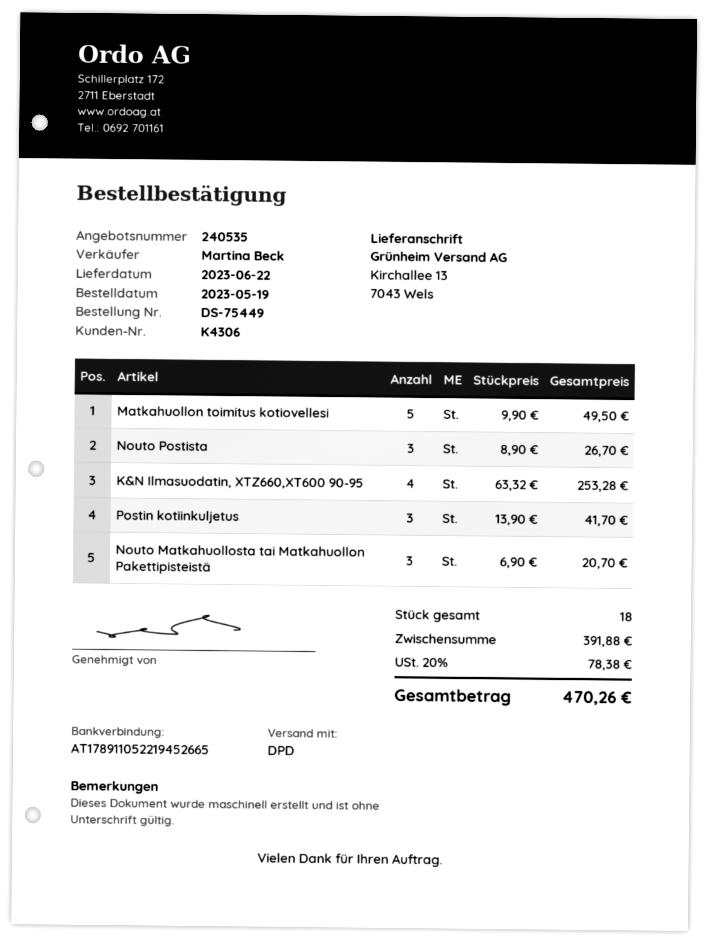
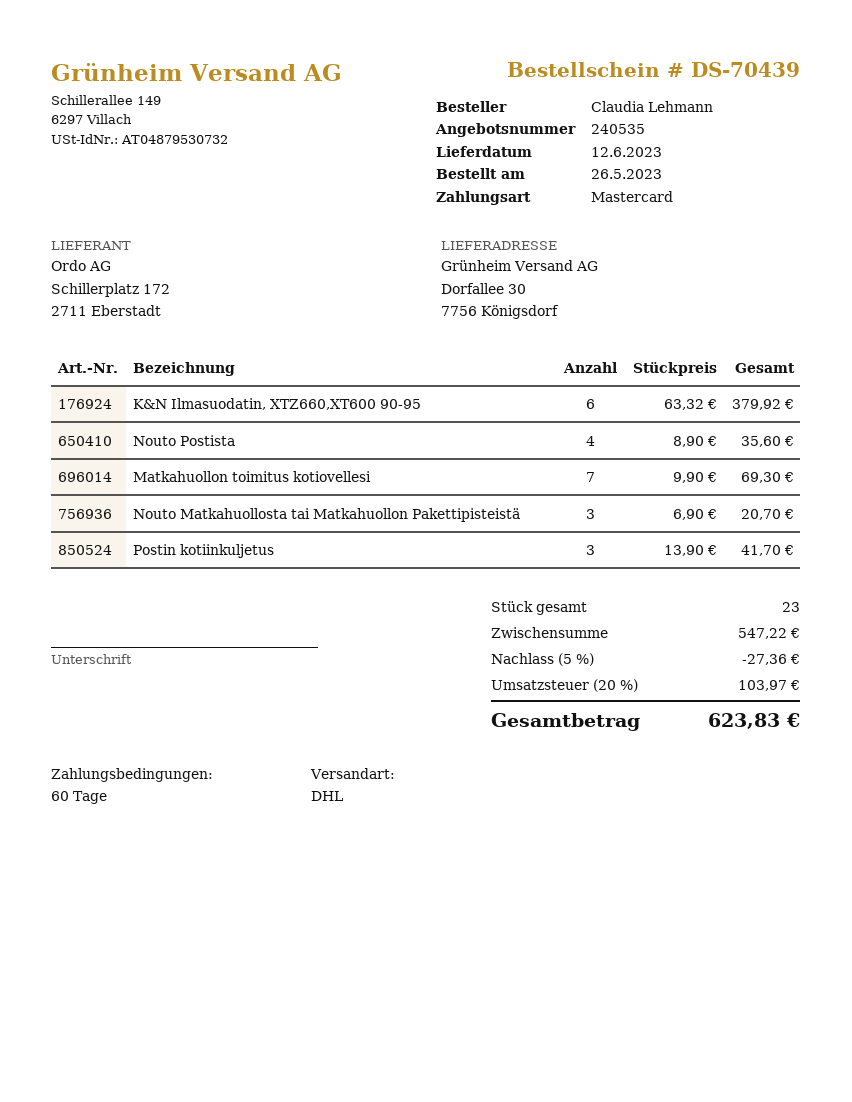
order number: DS-75449 -> DS-70439
order date: 2023-05-19 -> 2023-05-26
delivery date: 2023-06-22 -> 2023-06-12
shipping method: DPD -> DHL
ship to: Kirchallee 13, 7043 Wels -> Dorfallee 30, 7756 Königsdorf
Matkahuollon toimitus kotiovellesi: 5 x 9.90 = 49.50 -> 7 x 9.90 = 69.30
Nouto Postista: 3 x 8.90 = 26.70 -> 4 x 8.90 = 35.60
K&N Ilmasuodatin, XTZ660,XT600 90-95: 4 x 63.32 = 253.28 -> 6 x 63.32 = 379.92
total quantity: 18 -> 23
subtotal: 391.88 -> 547.22
discount: none -> 5% = 27.36
tax: 20% = 78.38 -> 20% = 103.97
total: 470.26 -> 623.83

